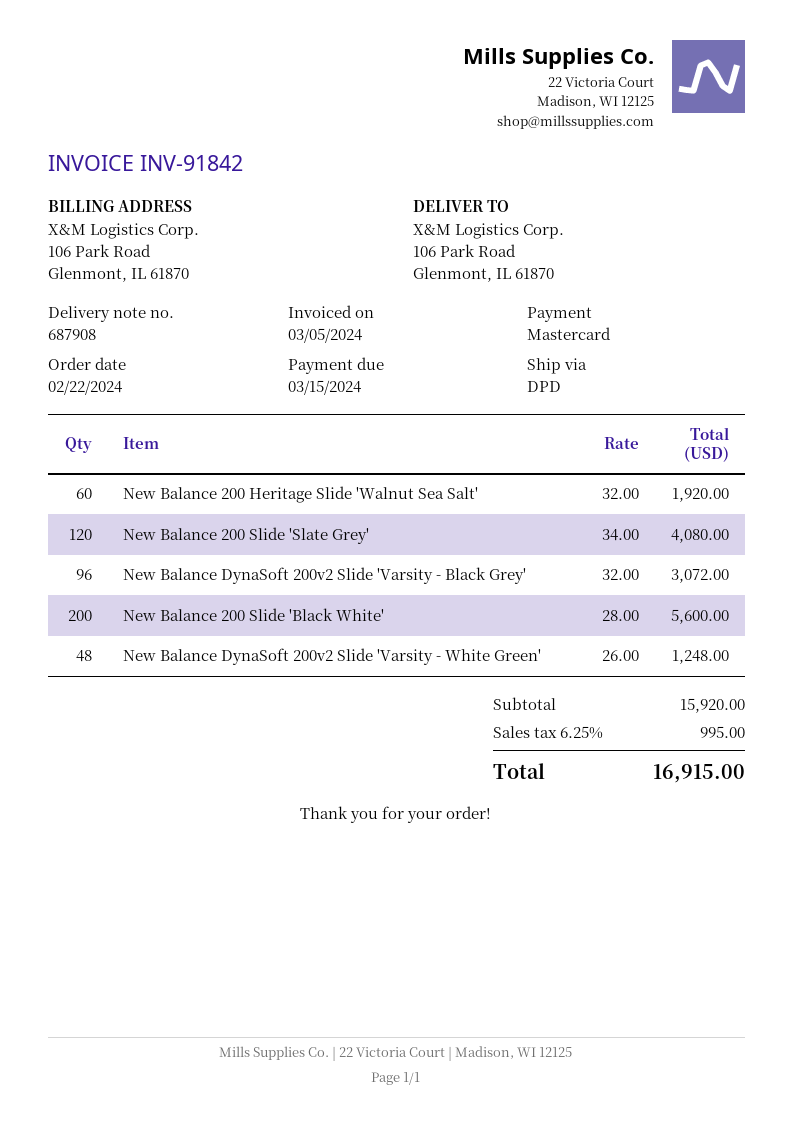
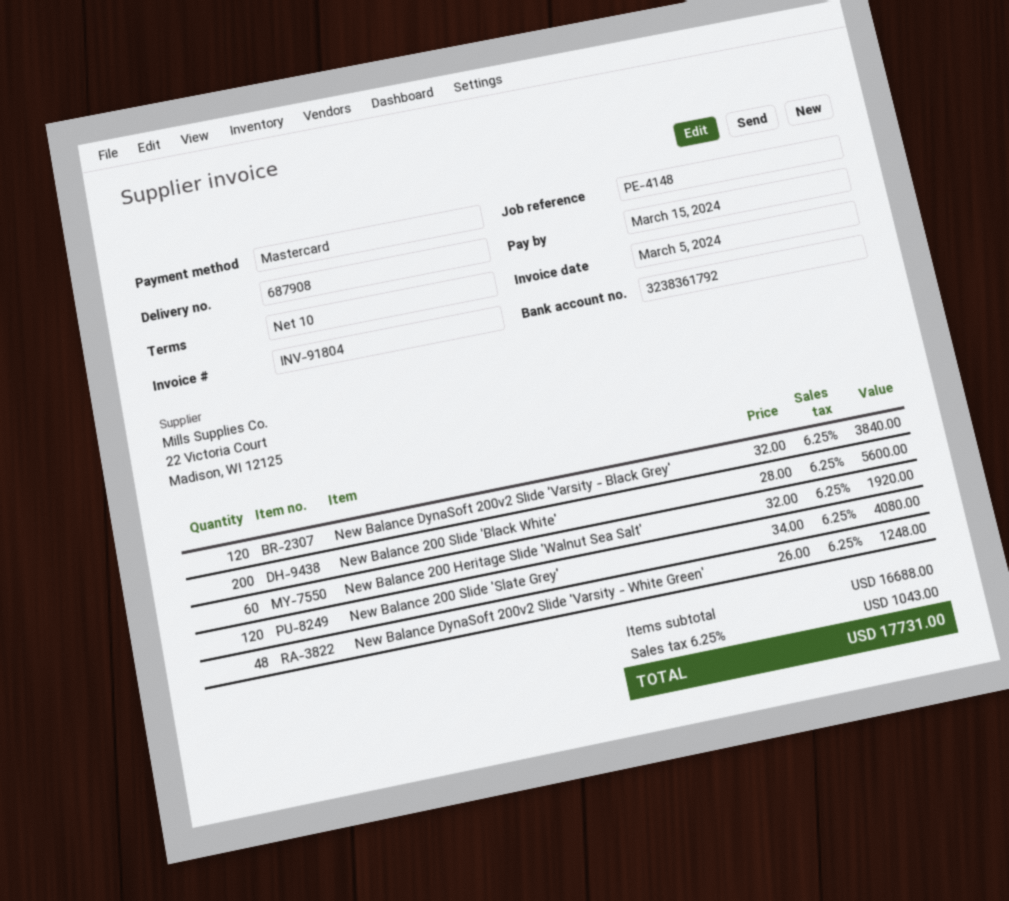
invoice number: INV-91842 -> INV-91804
New Balance DynaSoft 200v2 Slide 'Varsity - Black Grey': 96 x 32.00 = 3072.00 -> 120 x 32.00 = 3840.00
subtotal: 15920.00 -> 16688.00
tax: 6.25% = 995.00 -> 6.25% = 1043.00
total: 16915.00 -> 17731.00

